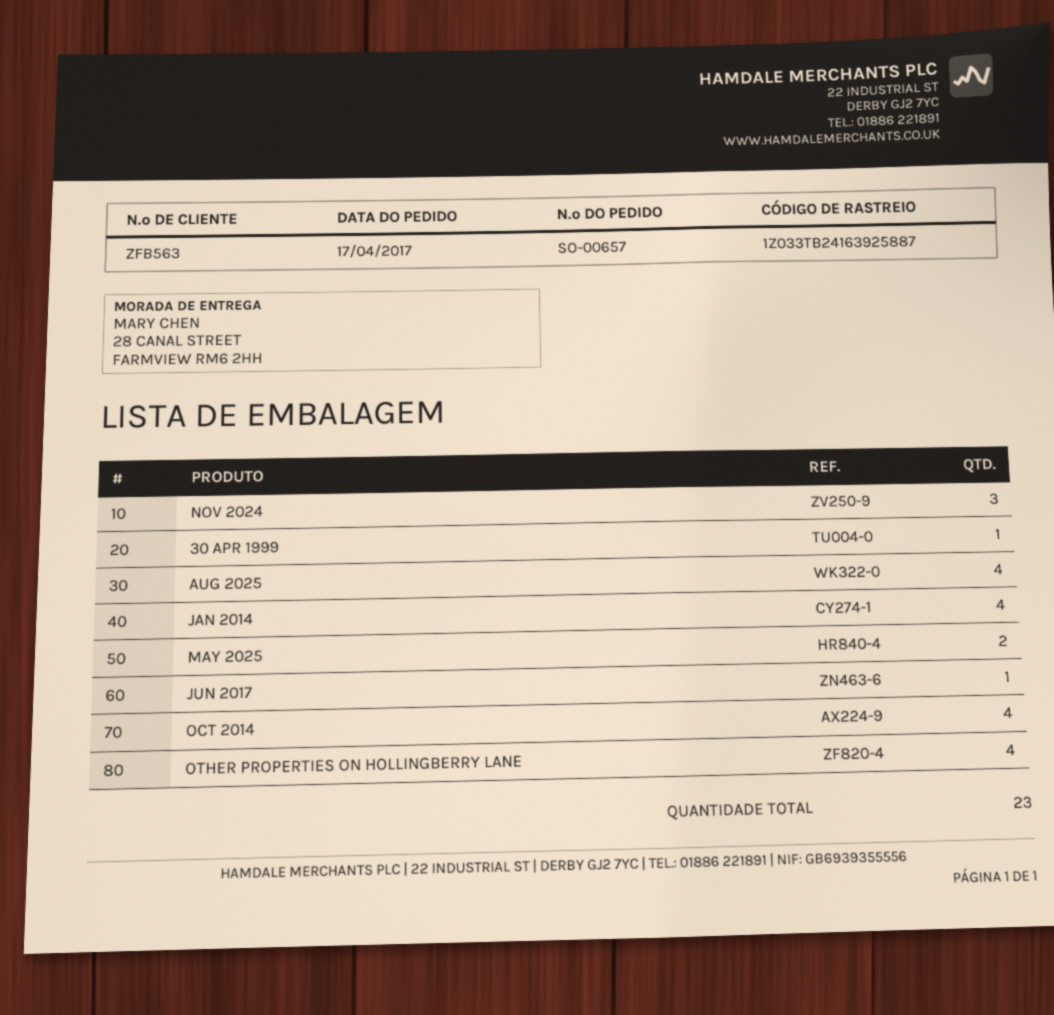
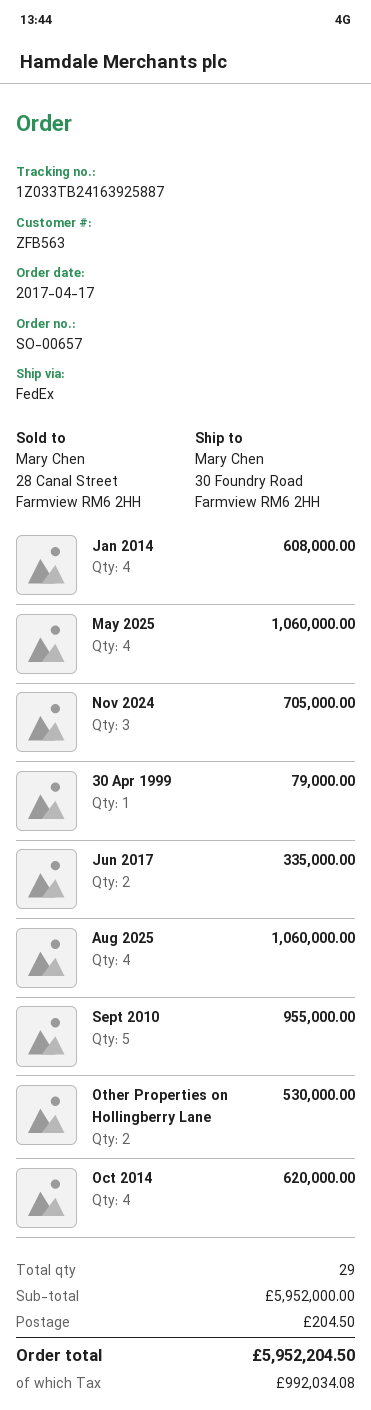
ship to: 28 CANAL STREET, FARMVIEW RM6 2HH -> 30 Foundry Road, Farmview RM6 2HH
MAY 2025: 2 -> 4
JUN 2017: 1 -> 2
OTHER PROPERTIES ON HOLLINGBERRY LANE: 4 -> 2
Sept 2010: none -> 5
total quantity: 23 -> 29

